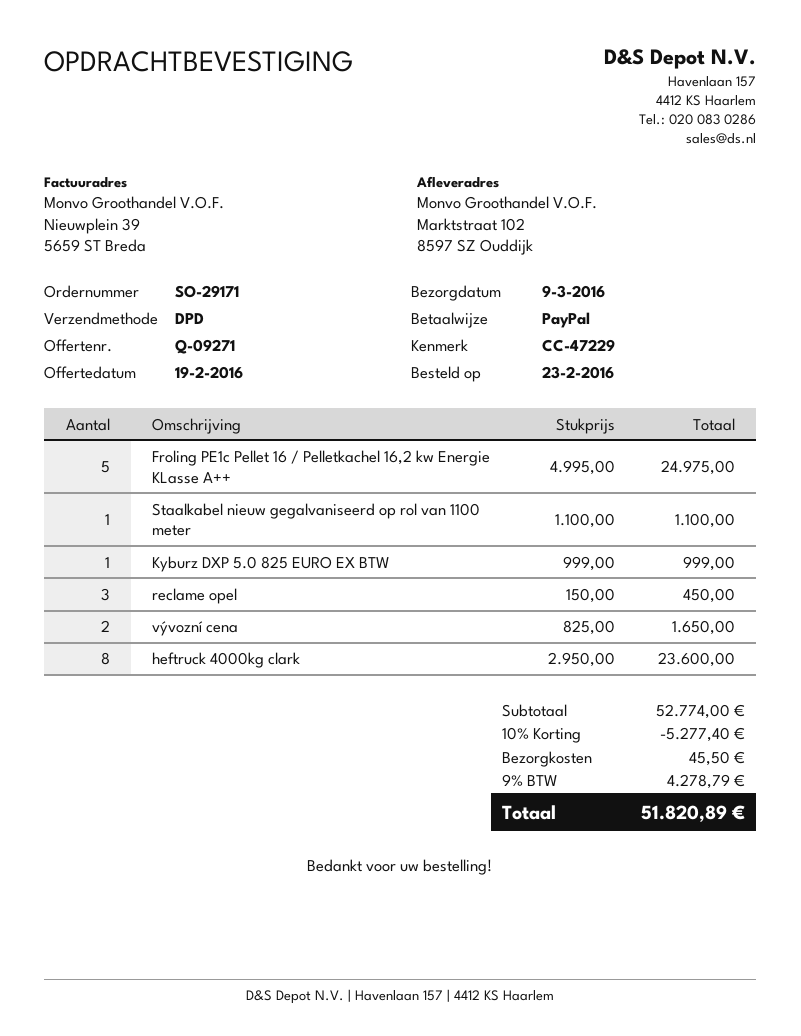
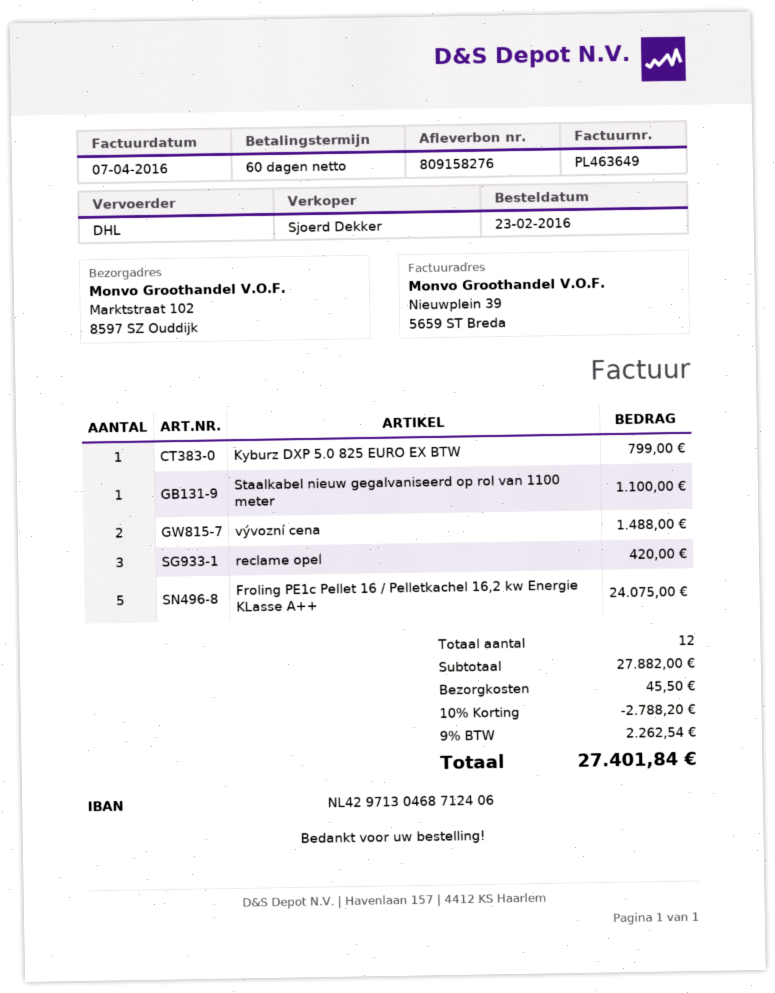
shipping method: DPD -> DHL
Froling PE1c Pellet 16 / Pelletkachel 16,2 kw Energie KLasse A++: 5 for 24975.00 -> 5 for 24075.00
Kyburz DXP 5.0 825 EURO EX BTW: 1 for 999.00 -> 1 for 799.00
reclame opel: 3 for 450.00 -> 3 for 420.00
vývozní cena: 2 for 1650.00 -> 2 for 1488.00
heftruck 4000kg clark: 8 for 23600.00 -> none
subtotal: 52774.00 -> 27882.00
discount: 10% = 5277.40 -> 10% = 2788.20
tax: 9% = 4278.79 -> 9% = 2262.54
total: 51820.89 -> 27401.84

